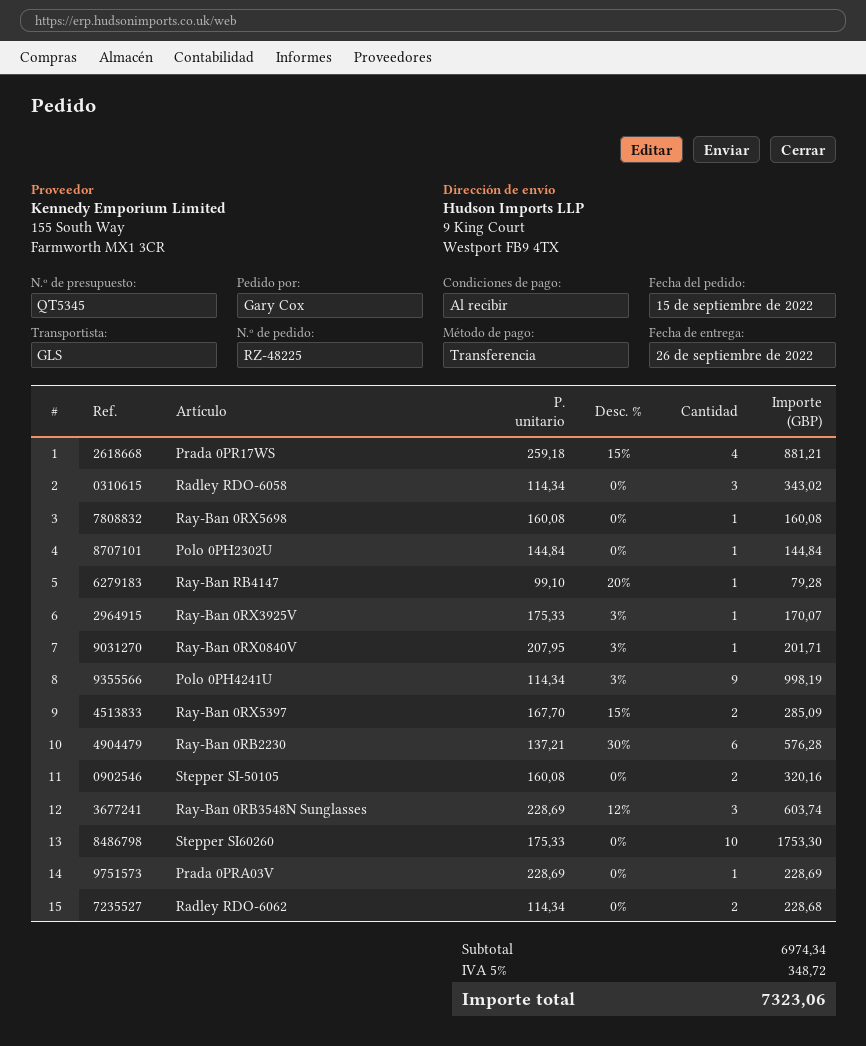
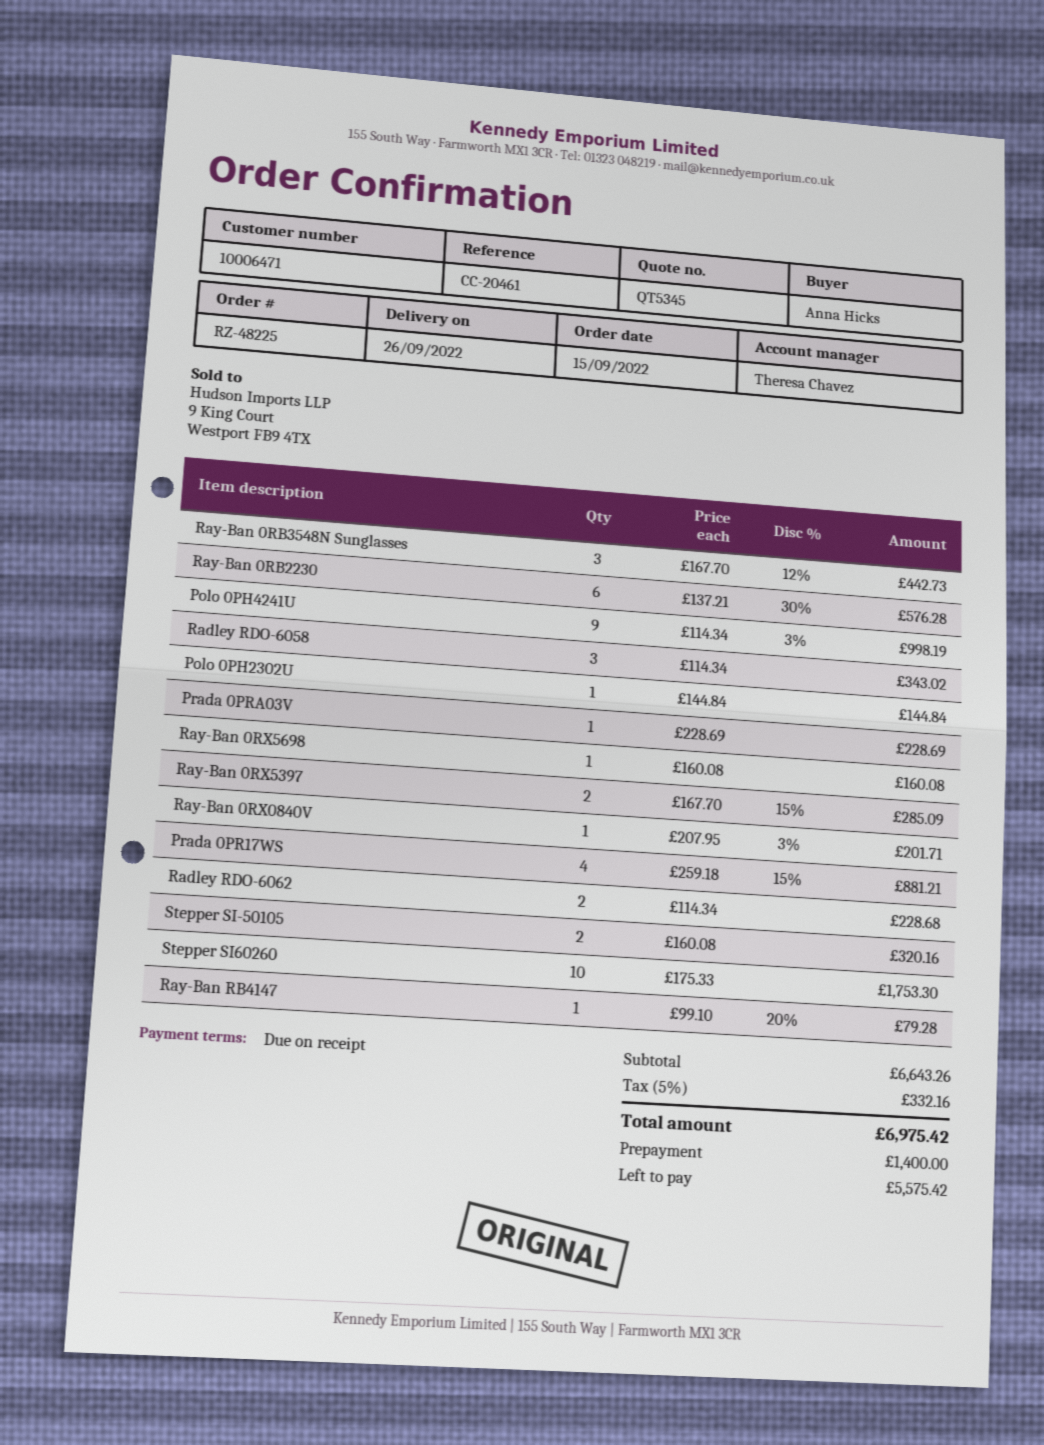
ordered by: Gary Cox -> Anna Hicks
Ray-Ban 0RX3925V: 1 x 175.33 - 3% = 170.07 -> none
Ray-Ban 0RB3548N Sunglasses: 3 x 228.69 - 12% = 603.74 -> 3 x 167.70 - 12% = 442.73
subtotal: 6974.34 -> 6643.26
tax: 5% = 348.72 -> 5% = 332.16
total: 7323.06 -> 6975.42

